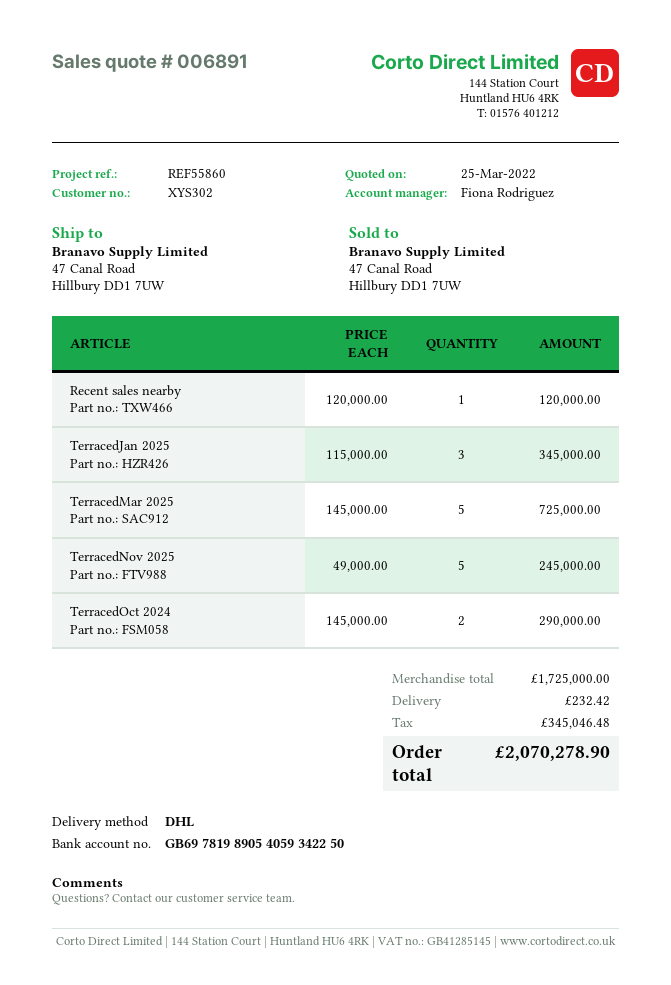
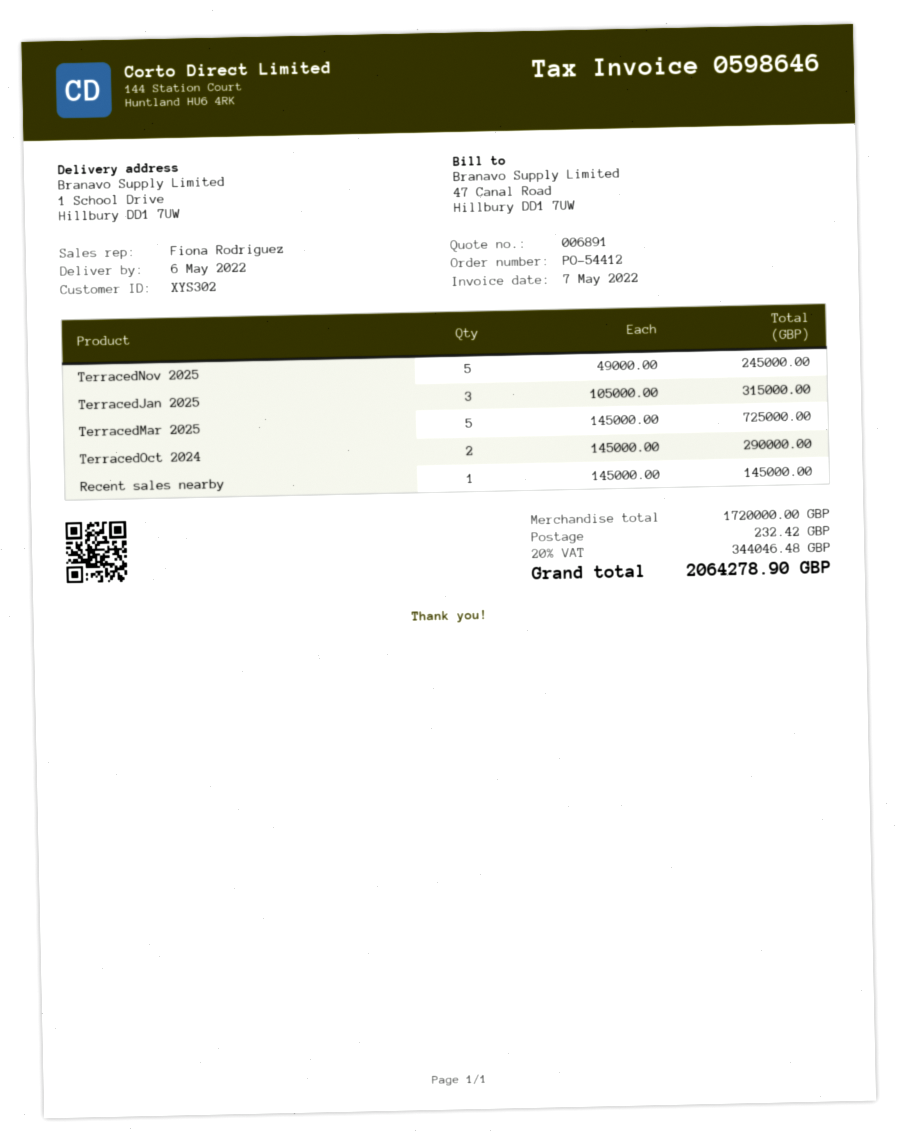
ship to: 47 Canal Road, Hillbury DD1 7UW -> 1 School Drive, Hillbury DD1 7UW
Recent sales nearby: 1 x 120000.00 = 120000.00 -> 1 x 145000.00 = 145000.00
TerracedJan 2025: 3 x 115000.00 = 345000.00 -> 3 x 105000.00 = 315000.00
subtotal: 1725000.00 -> 1720000.00
tax: 345046.48 -> 344046.48
total: 2070278.90 -> 2064278.90

